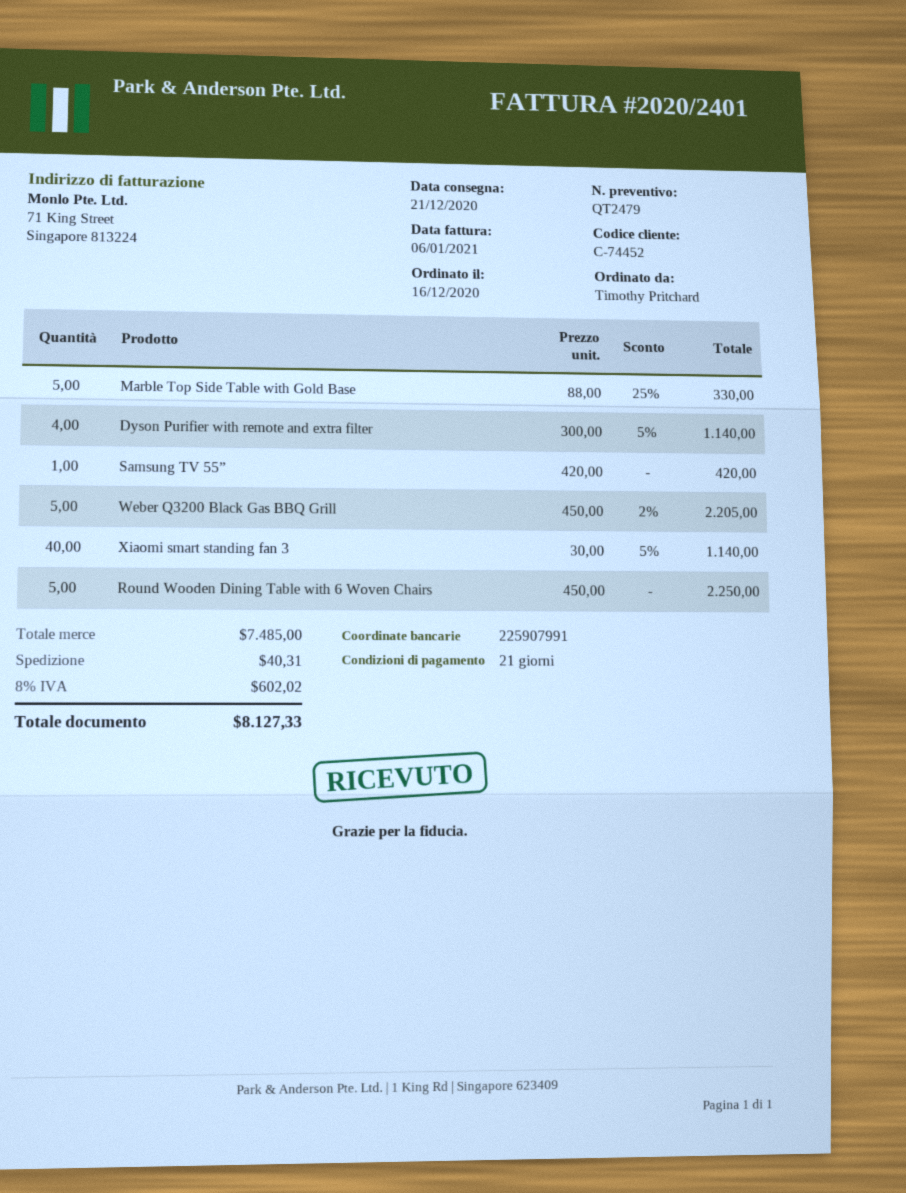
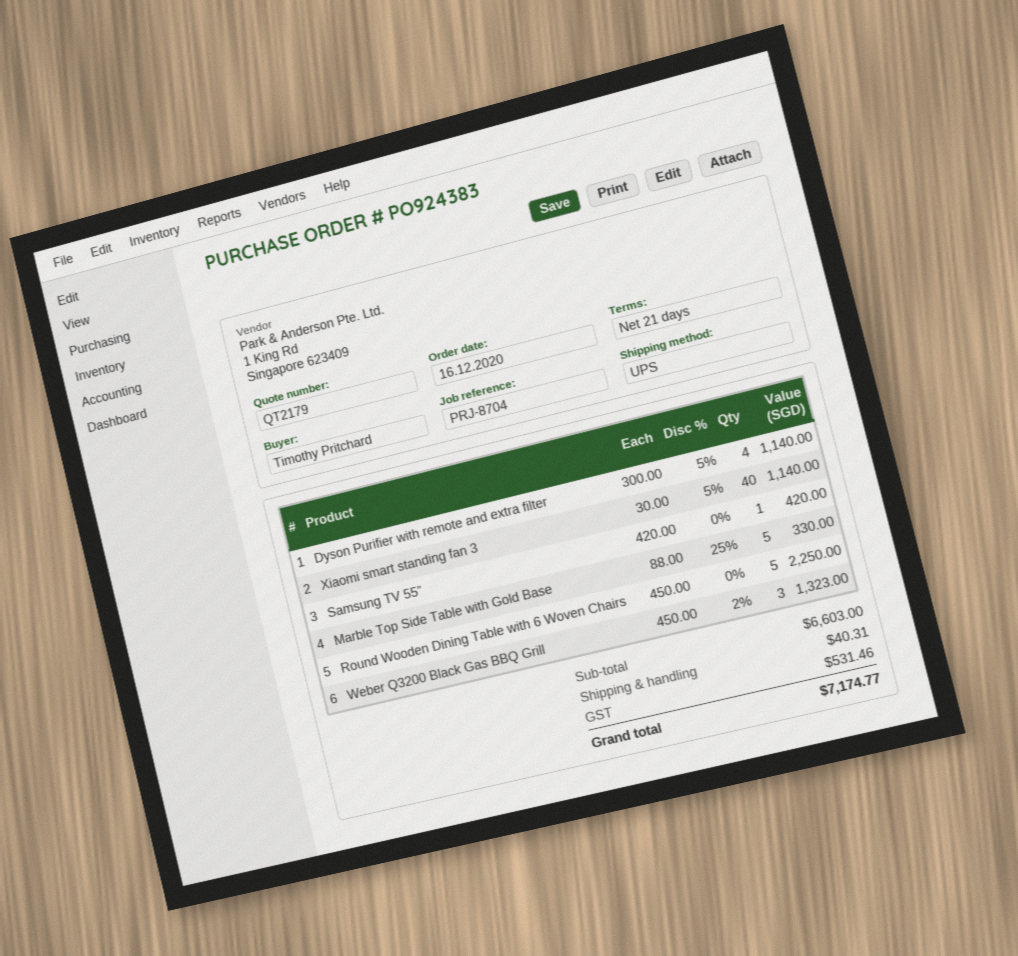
quote number: QT2479 -> QT2179
Weber Q3200 Black Gas BBQ Grill: 5 x 450.00 - 2% = 2205.00 -> 3 x 450.00 - 2% = 1323.00
subtotal: 7485.00 -> 6603.00
tax: 602.02 -> 531.46
total: 8127.33 -> 7174.77

